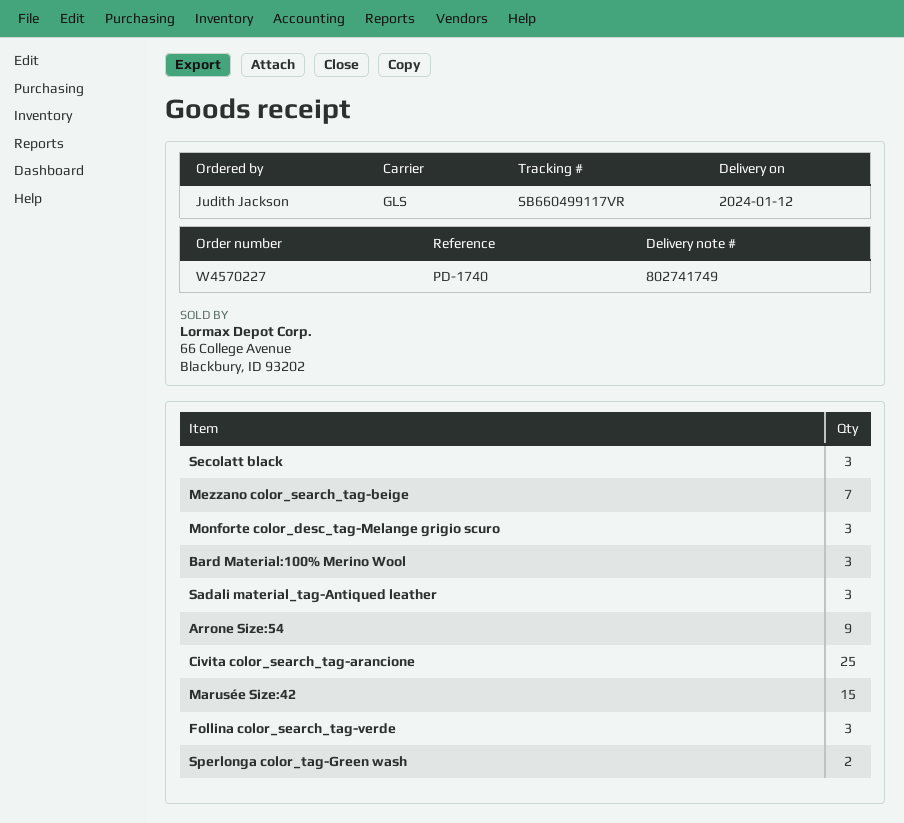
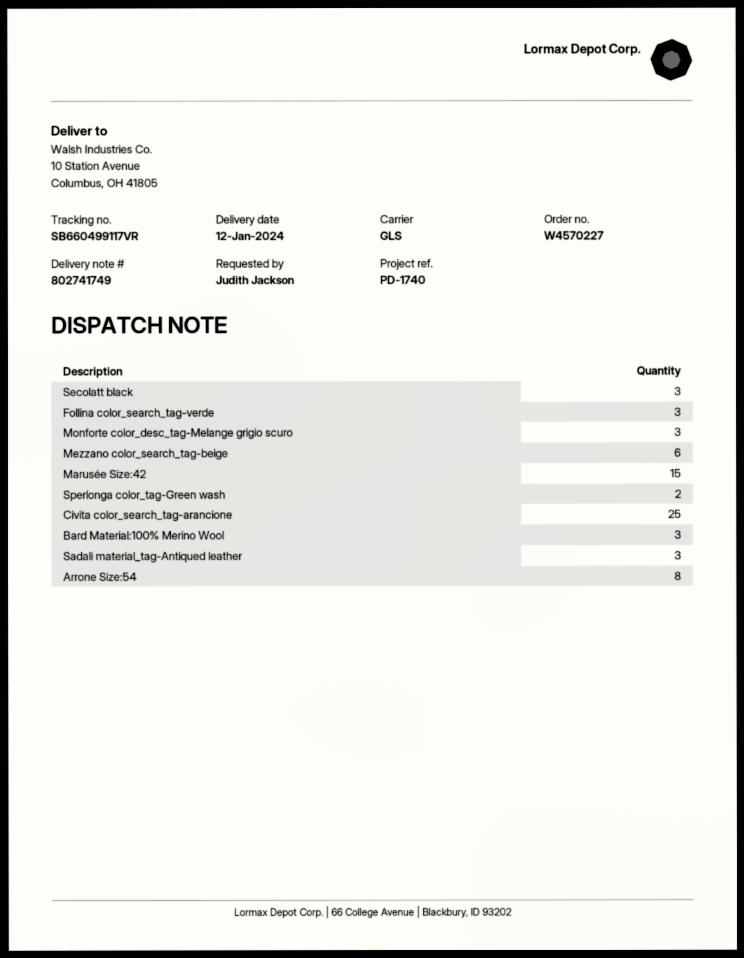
Mezzano color_search_tag-beige: 7 -> 6
Arrone Size:54: 9 -> 8

